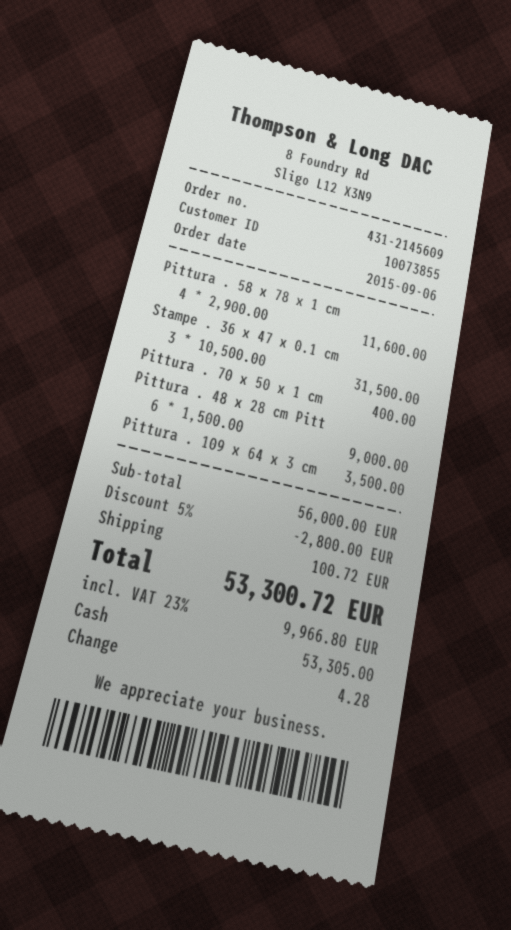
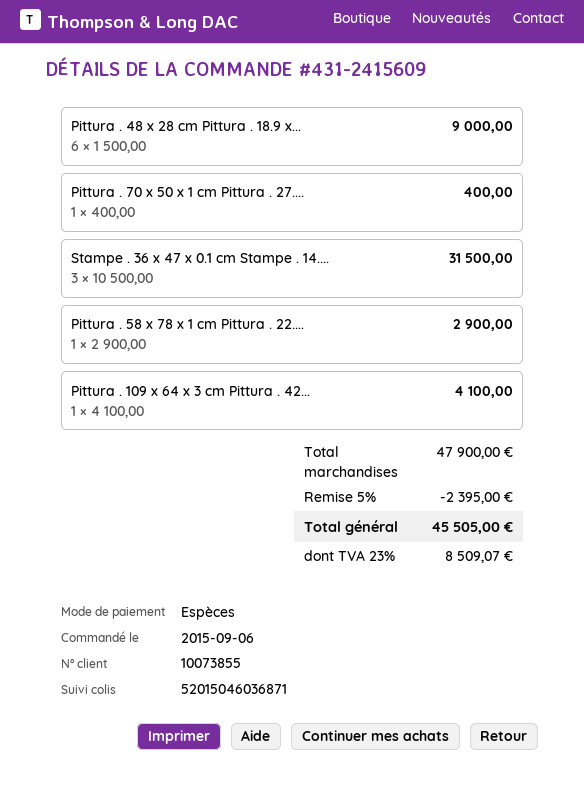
order number: 431-2145609 -> 431-2415609
Pittura . 58 x 78 x 1 cm: 4 x 2900.00 = 11600.00 -> 1 x 2900.00 = 2900.00
Pittura . 109 x 64 x 3 cm: 1 x 3500.00 = 3500.00 -> 1 x 4100.00 = 4100.00
subtotal: 56000.00 -> 47900.00
discount: 5% = 2800.00 -> 5% = 2395.00
shipping: 100.72 -> none
tax: 23% = 9966.80 -> 23% = 8509.07
total: 53300.72 -> 45505.00

